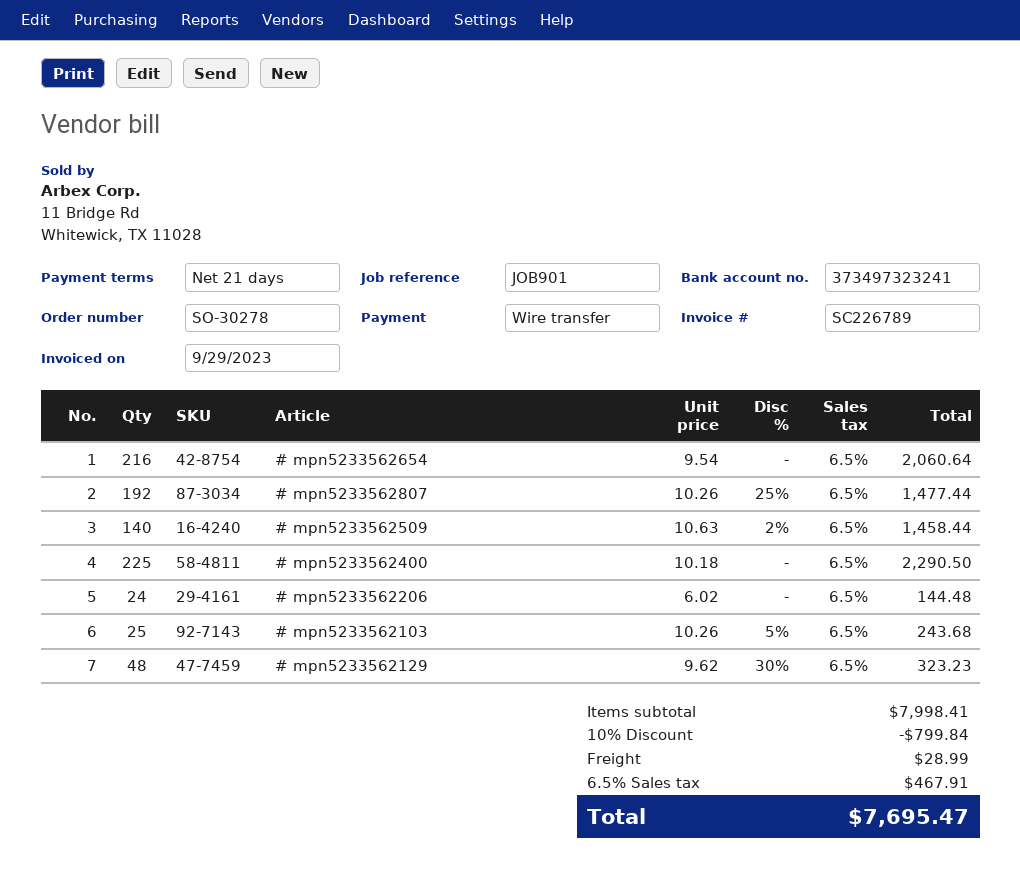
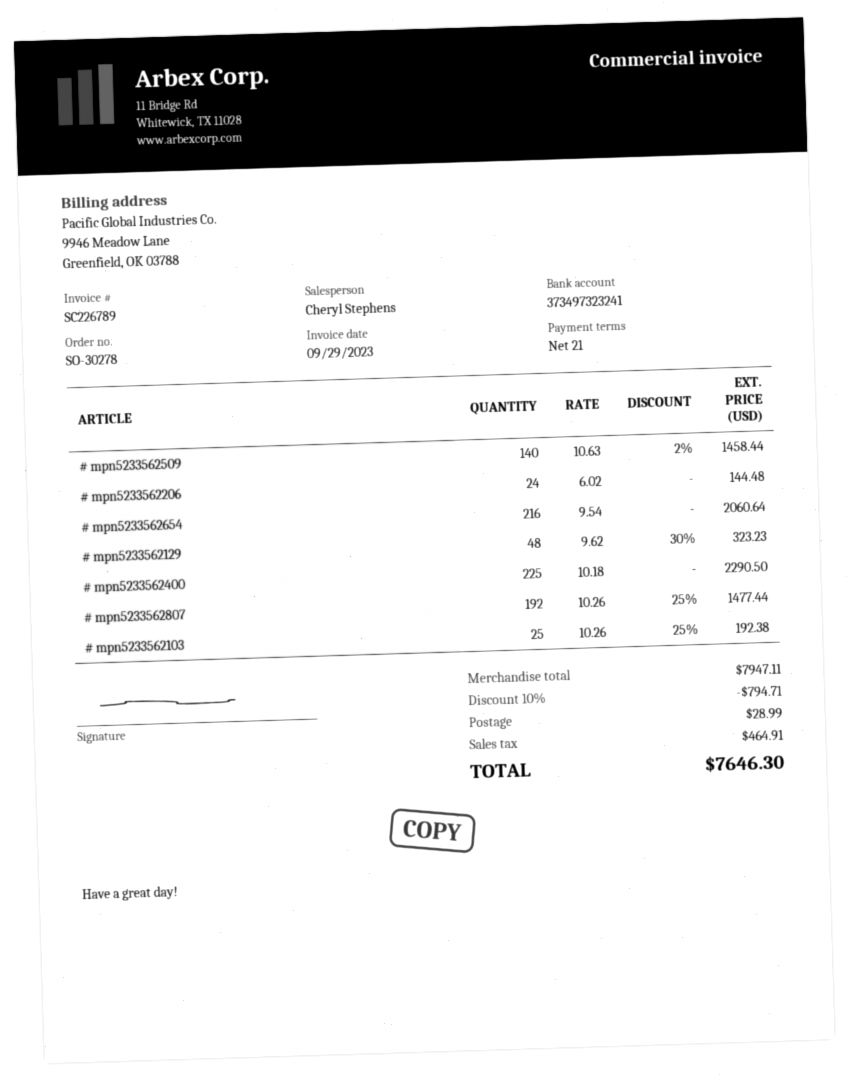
# mpn5233562103: 25 x 10.26 - 5% = 243.68 -> 25 x 10.26 - 25% = 192.38
subtotal: 7998.41 -> 7947.11
discount: 10% = 799.84 -> 10% = 794.71
tax: 467.91 -> 464.91
total: 7695.47 -> 7646.30

